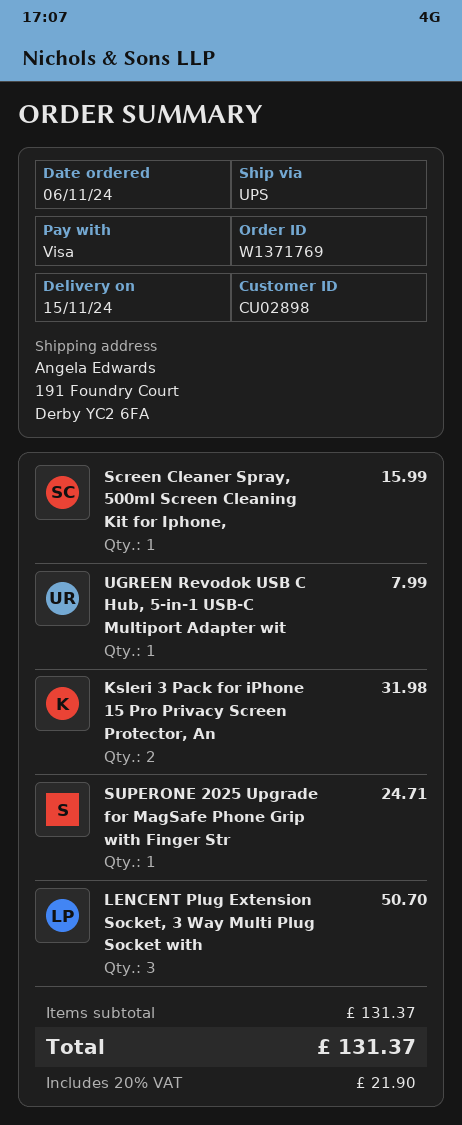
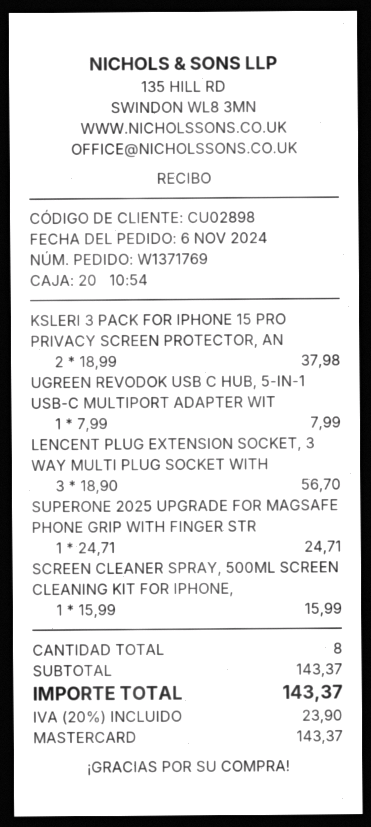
payment method: Visa -> Mastercard
Ksleri 3 Pack for iPhone 15 Pro Privacy Screen Protector, An: 2 for 31.98 -> 2 for 37.98
LENCENT Plug Extension Socket, 3 Way Multi Plug Socket with: 3 for 50.70 -> 3 for 56.70
subtotal: 131.37 -> 143.37
tax: 20% = 21.90 -> 20% = 23.90
total: 131.37 -> 143.37

